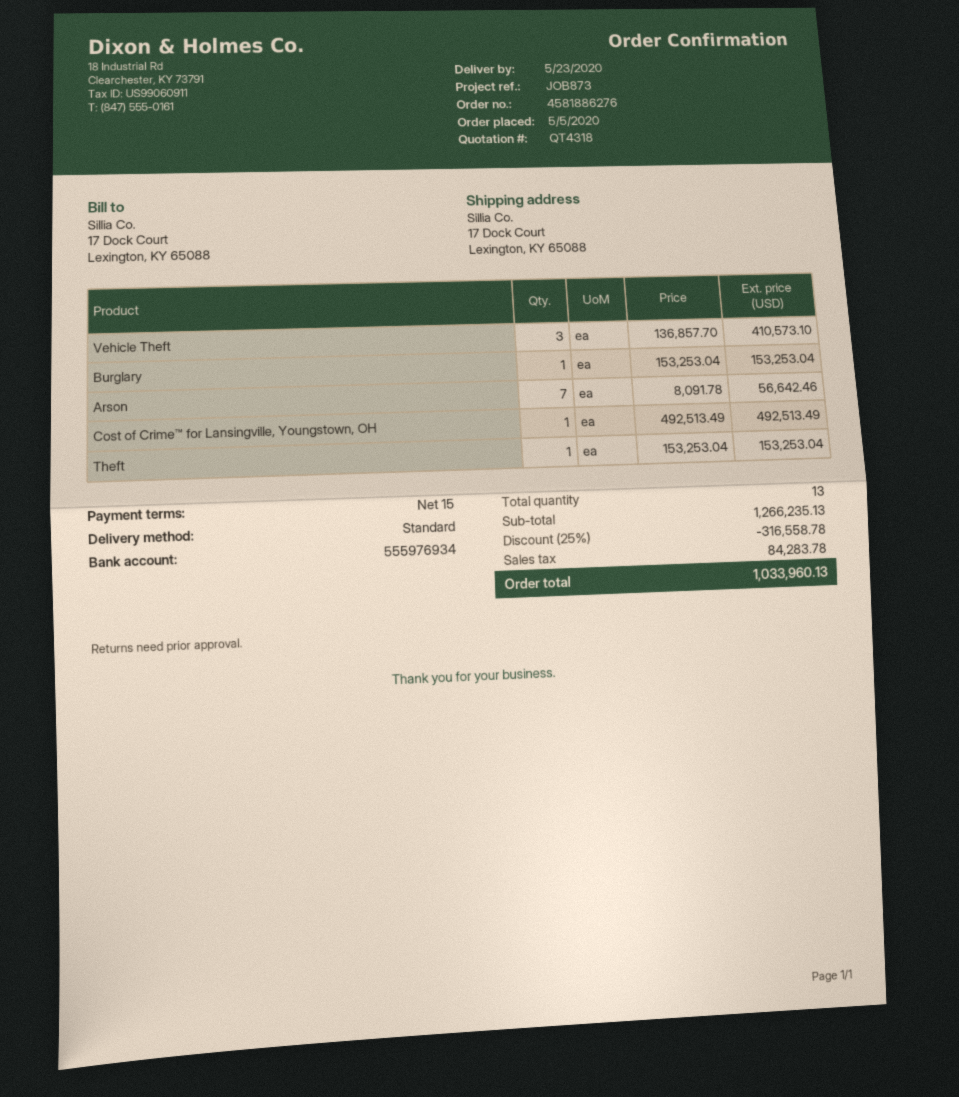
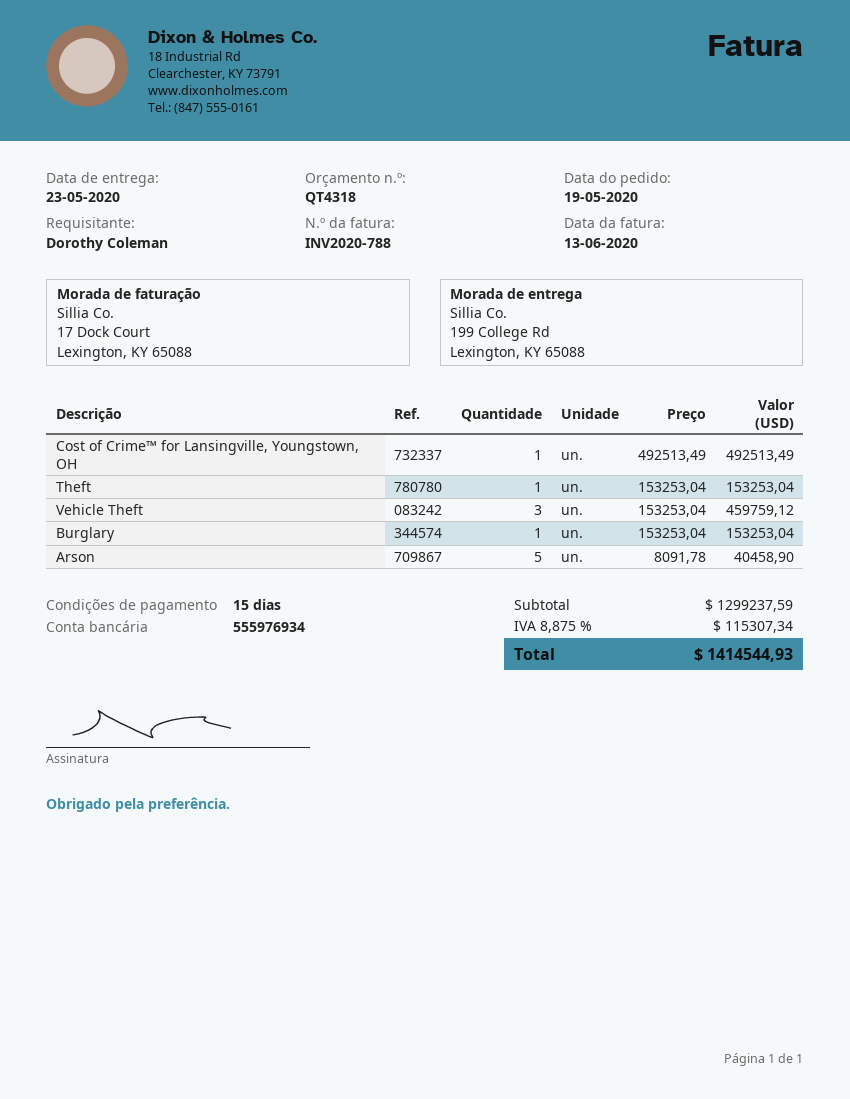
order date: 2020-05-05 -> 2020-05-19
ship to: 17 Dock Court, Lexington, KY 65088 -> 199 College Rd, Lexington, KY 65088
Vehicle Theft: 3 x 136857.70 = 410573.10 -> 3 x 153253.04 = 459759.12
Arson: 7 x 8091.78 = 56642.46 -> 5 x 8091.78 = 40458.90
subtotal: 1266235.13 -> 1299237.59
discount: 25% = 316558.78 -> none
tax: 84283.78 -> 115307.34
total: 1033960.13 -> 1414544.93

